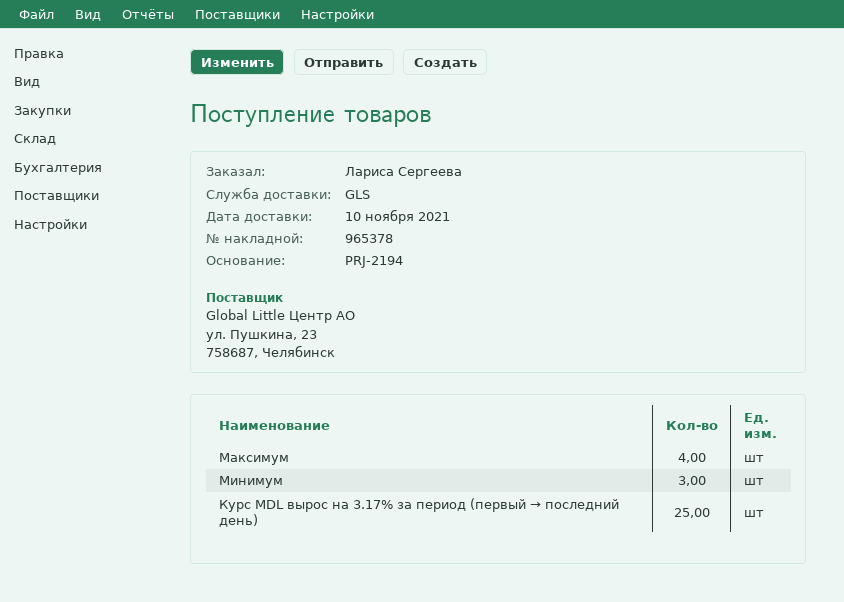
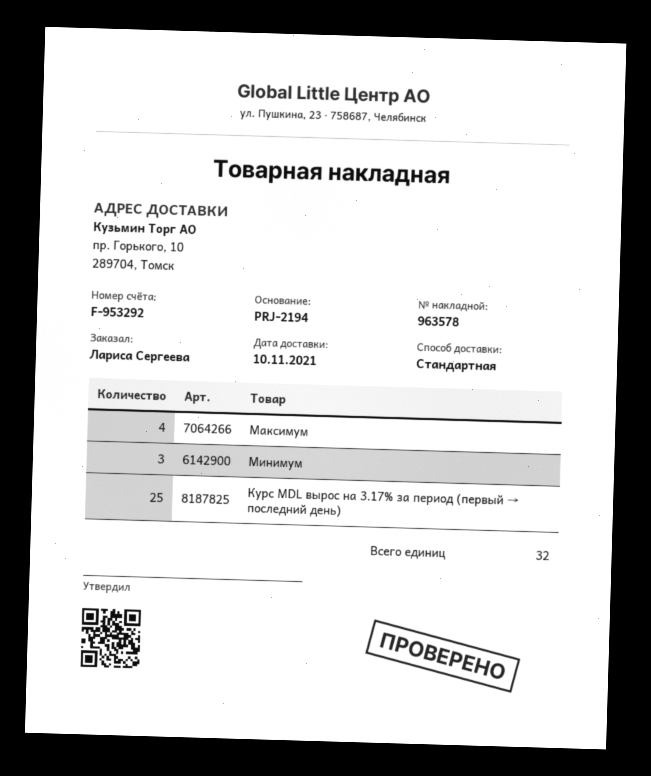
delivery note number: 965378 -> 963578
shipping method: GLS -> standard

